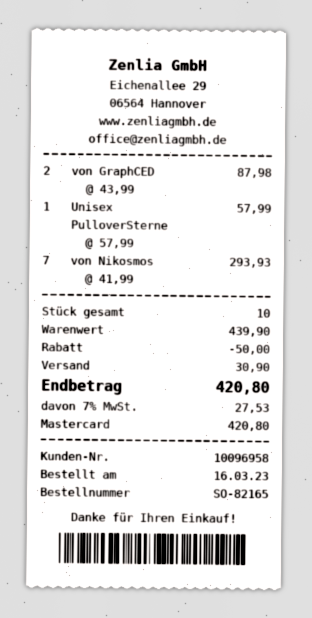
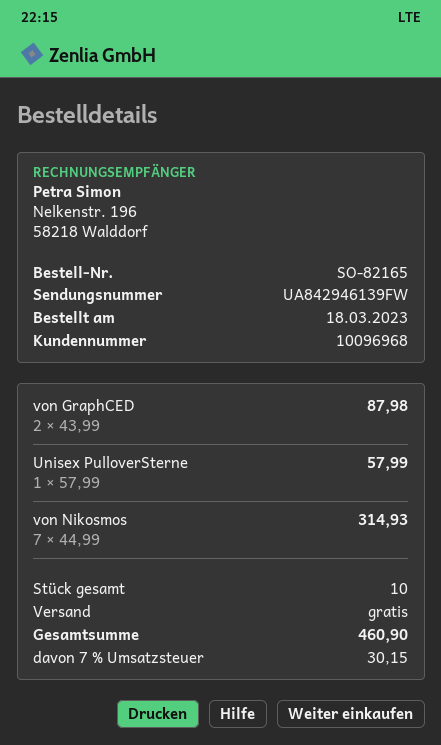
order date: 2023-03-16 -> 2023-03-18
customer number: 10096958 -> 10096968
von Nikosmos: 7 x 41.99 = 293.93 -> 7 x 44.99 = 314.93
discount: 50.00 -> none
shipping: 30.90 -> 0.00
tax: 7% = 27.53 -> 7% = 30.15
total: 420.80 -> 460.90

